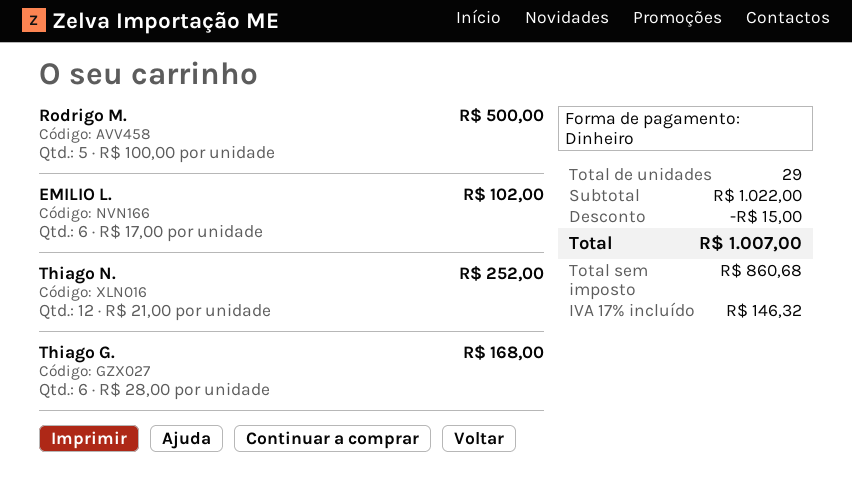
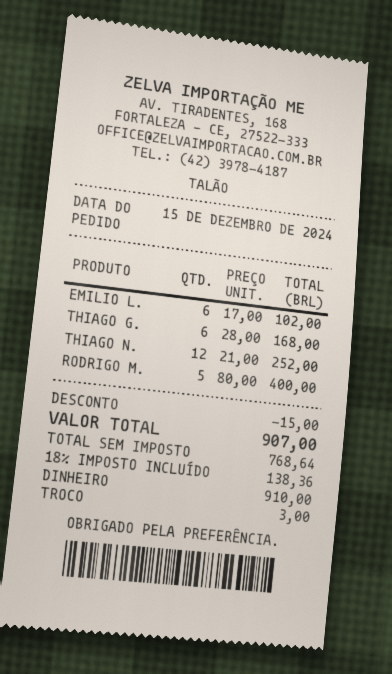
Rodrigo M.: 5 x 100.00 = 500.00 -> 5 x 80.00 = 400.00
net: 860.68 -> 768.64
tax: 17% = 146.32 -> 18% = 138.36
total: 1007.00 -> 907.00

